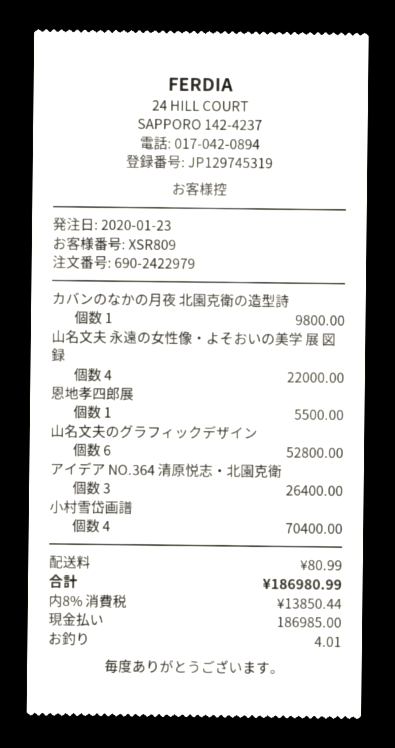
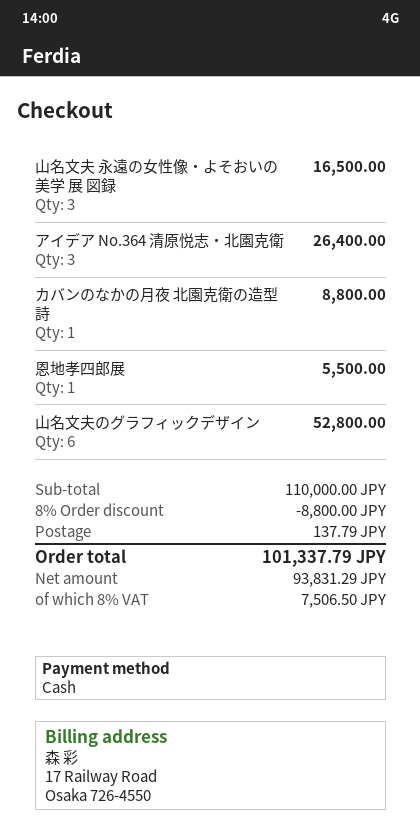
カバンのなかの月夜 北園克衛の造型詩: 1 for 9800.00 -> 1 for 8800.00
山名文夫 永遠の女性像・よそおいの美学 展 図録: 4 for 22000.00 -> 3 for 16500.00
小村雪岱画譜: 4 for 70400.00 -> none
discount: none -> 8% = 8800.00
shipping: 80.99 -> 137.79
tax: 8% = 13850.44 -> 8% = 7506.50
total: 186980.99 -> 101337.79

